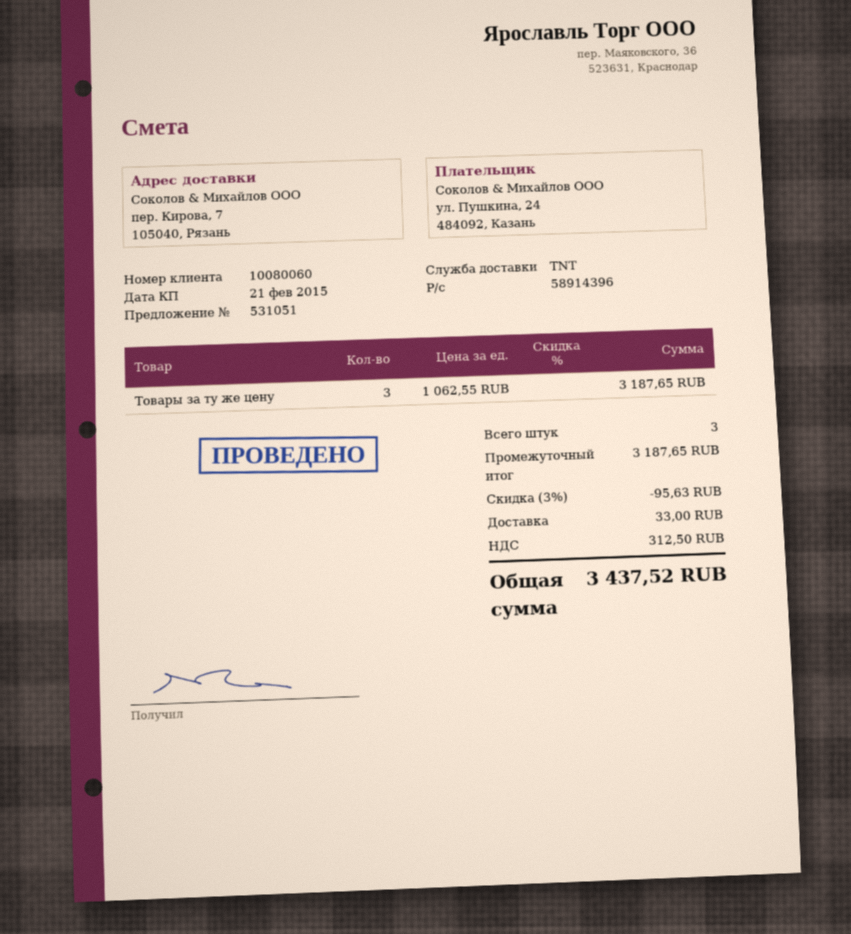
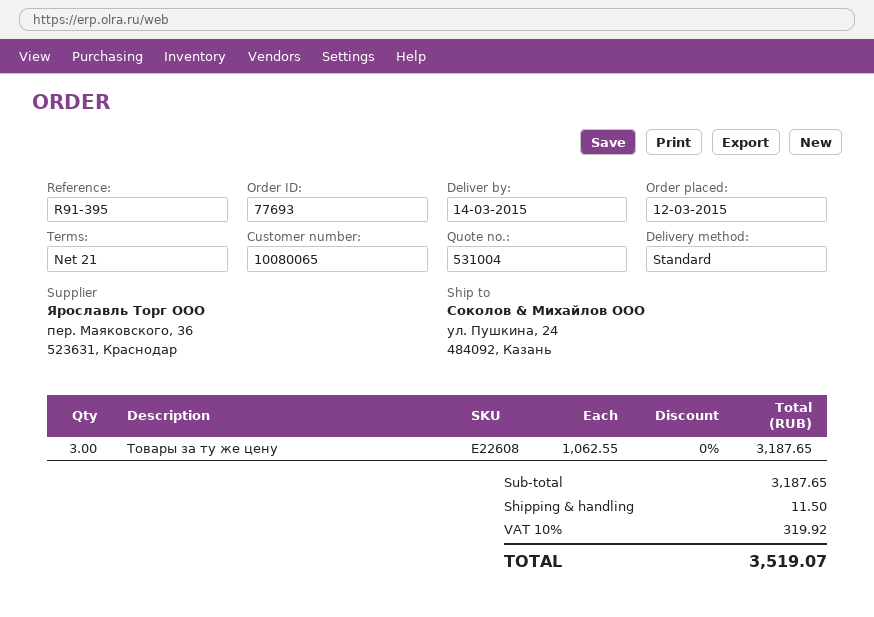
quote number: 531051 -> 531004
customer number: 10080060 -> 10080065
shipping method: TNT -> standard
ship to: пер. Кирова, 7, 105040, Рязань -> ул. Пушкина, 24, 484092, Казань
discount: 3% = 95.63 -> none
shipping: 33.00 -> 11.50
tax: 312.50 -> 319.92
total: 3437.52 -> 3519.07

